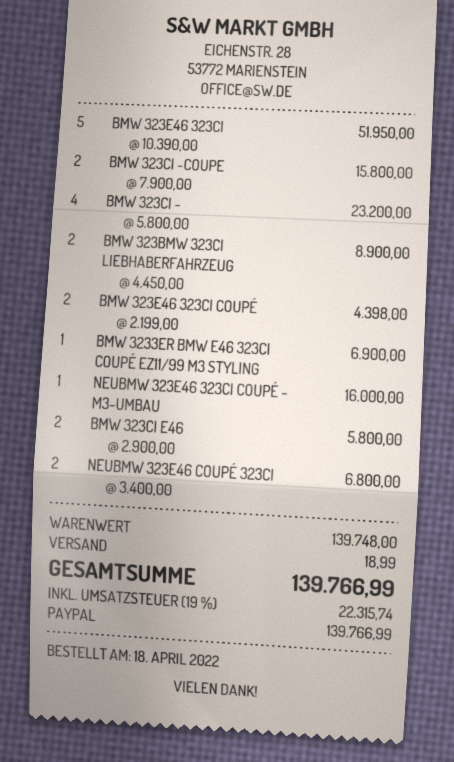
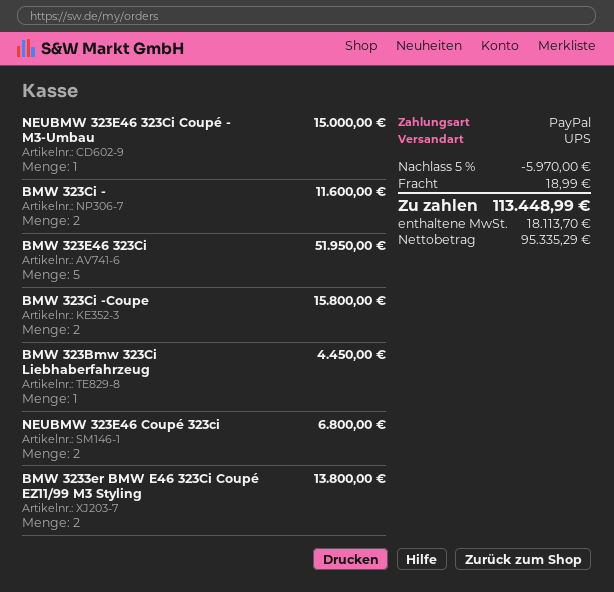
BMW 323CI -: 4 for 23200.00 -> 2 for 11600.00
BMW 323BMW 323CI LIEBHABERFAHRZEUG: 2 for 8900.00 -> 1 for 4450.00
BMW 323E46 323CI COUPÉ: 2 for 4398.00 -> none
BMW 3233ER BMW E46 323CI COUPÉ EZ11/99 M3 STYLING: 1 for 6900.00 -> 2 for 13800.00
NEUBMW 323E46 323CI COUPÉ - M3-UMBAU: 1 for 16000.00 -> 1 for 15000.00
BMW 323CI E46: 2 for 5800.00 -> none
discount: none -> 5% = 5970.00
tax: 22315.74 -> 18113.70
total: 139766.99 -> 113448.99

